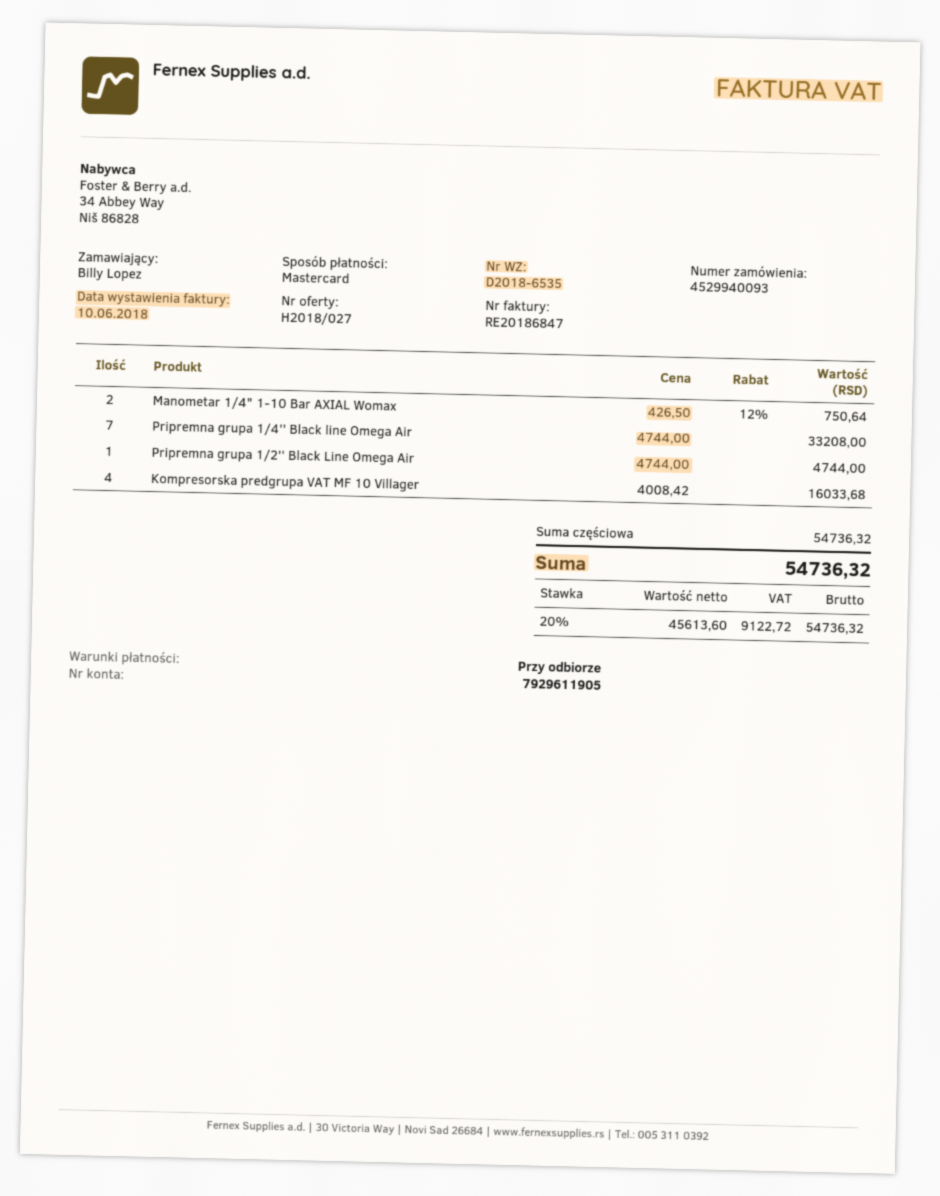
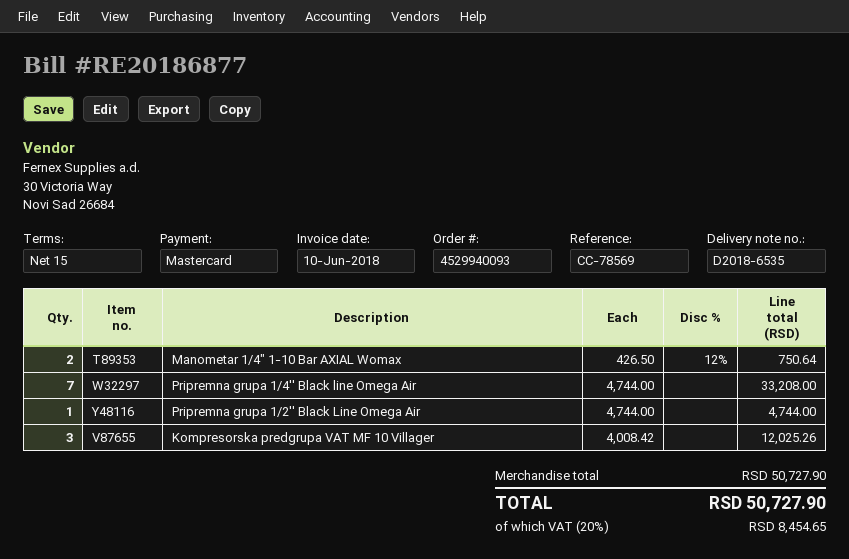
invoice number: RE20186847 -> RE20186877
payment terms: on receipt -> 15 days
Kompresorska predgrupa VAT MF 10 Villager: 4 x 4008.42 = 16033.68 -> 3 x 4008.42 = 12025.26
subtotal: 54736.32 -> 50727.90
tax: 20% = 9122.72 -> 20% = 8454.65
total: 54736.32 -> 50727.90

